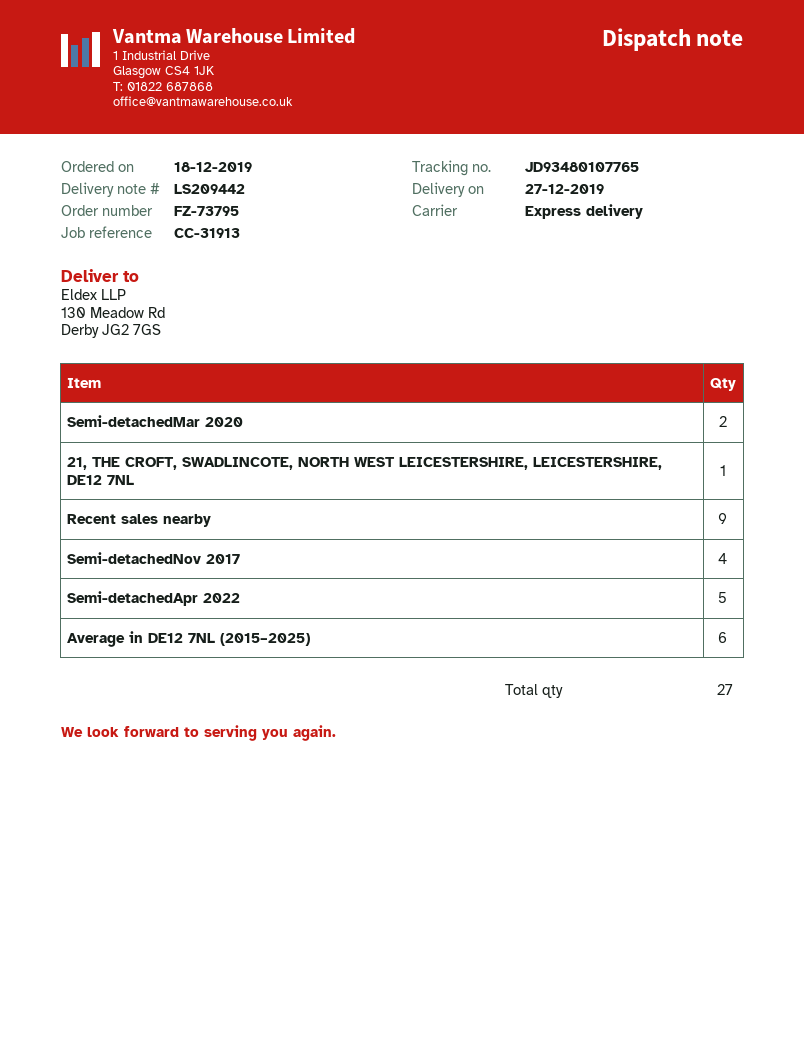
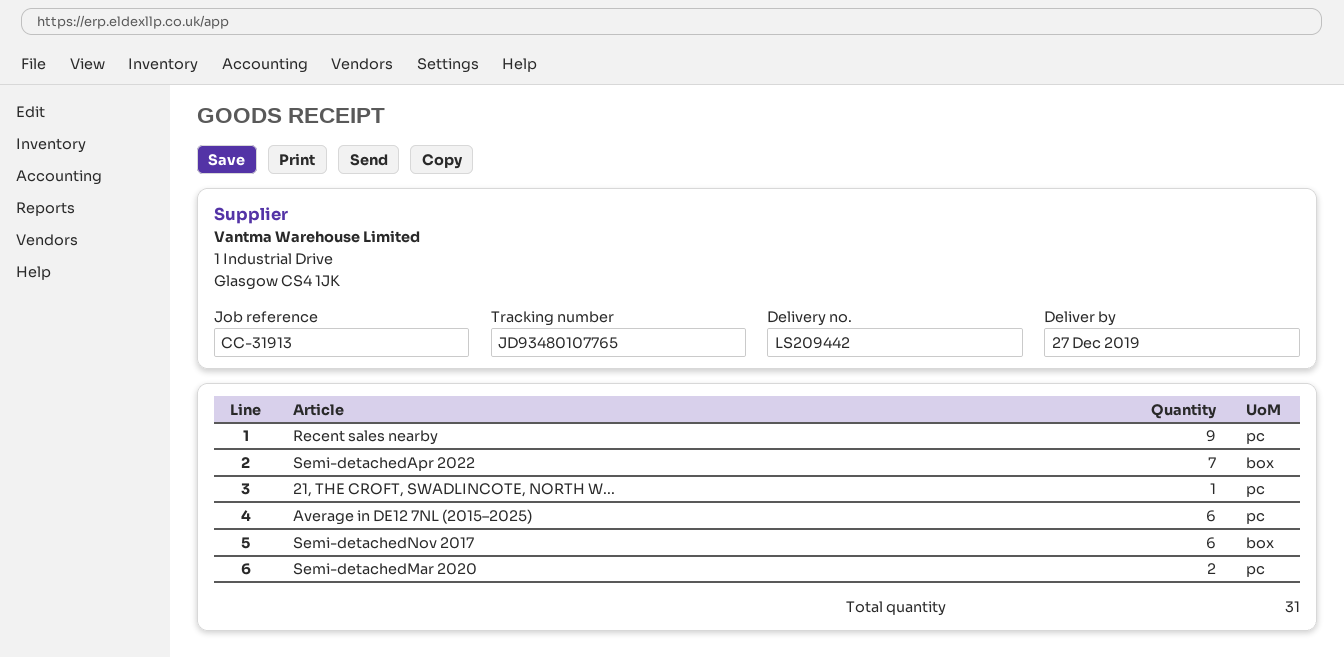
Semi-detachedNov 2017: 4 -> 6
Semi-detachedApr 2022: 5 -> 7
total quantity: 27 -> 31

